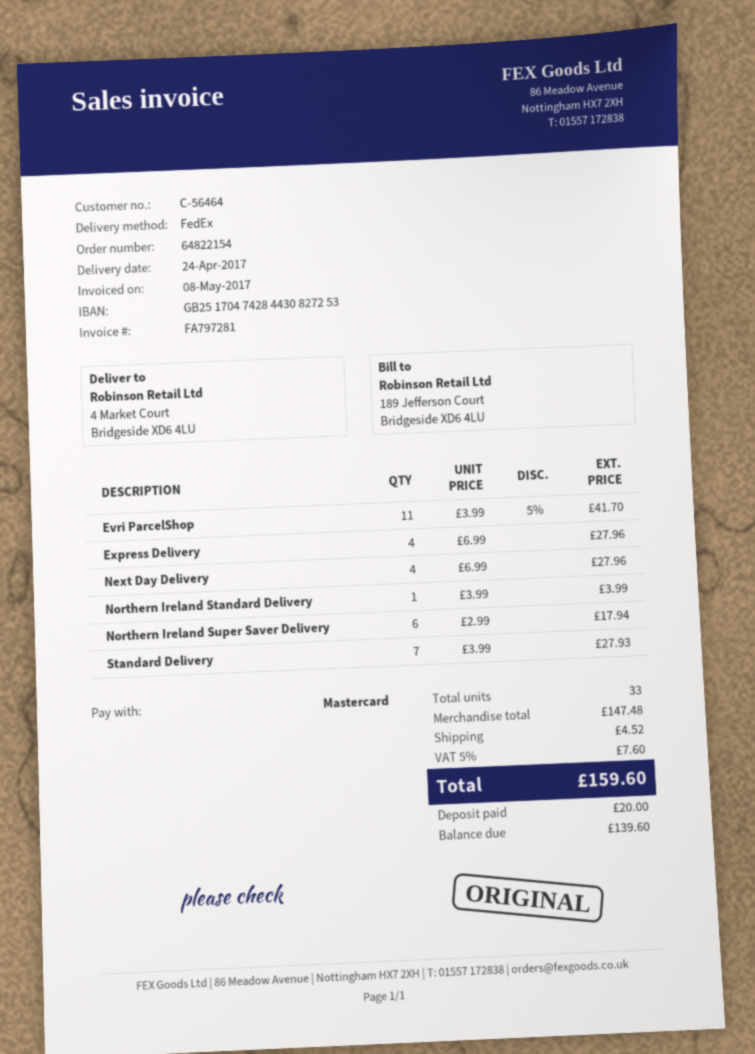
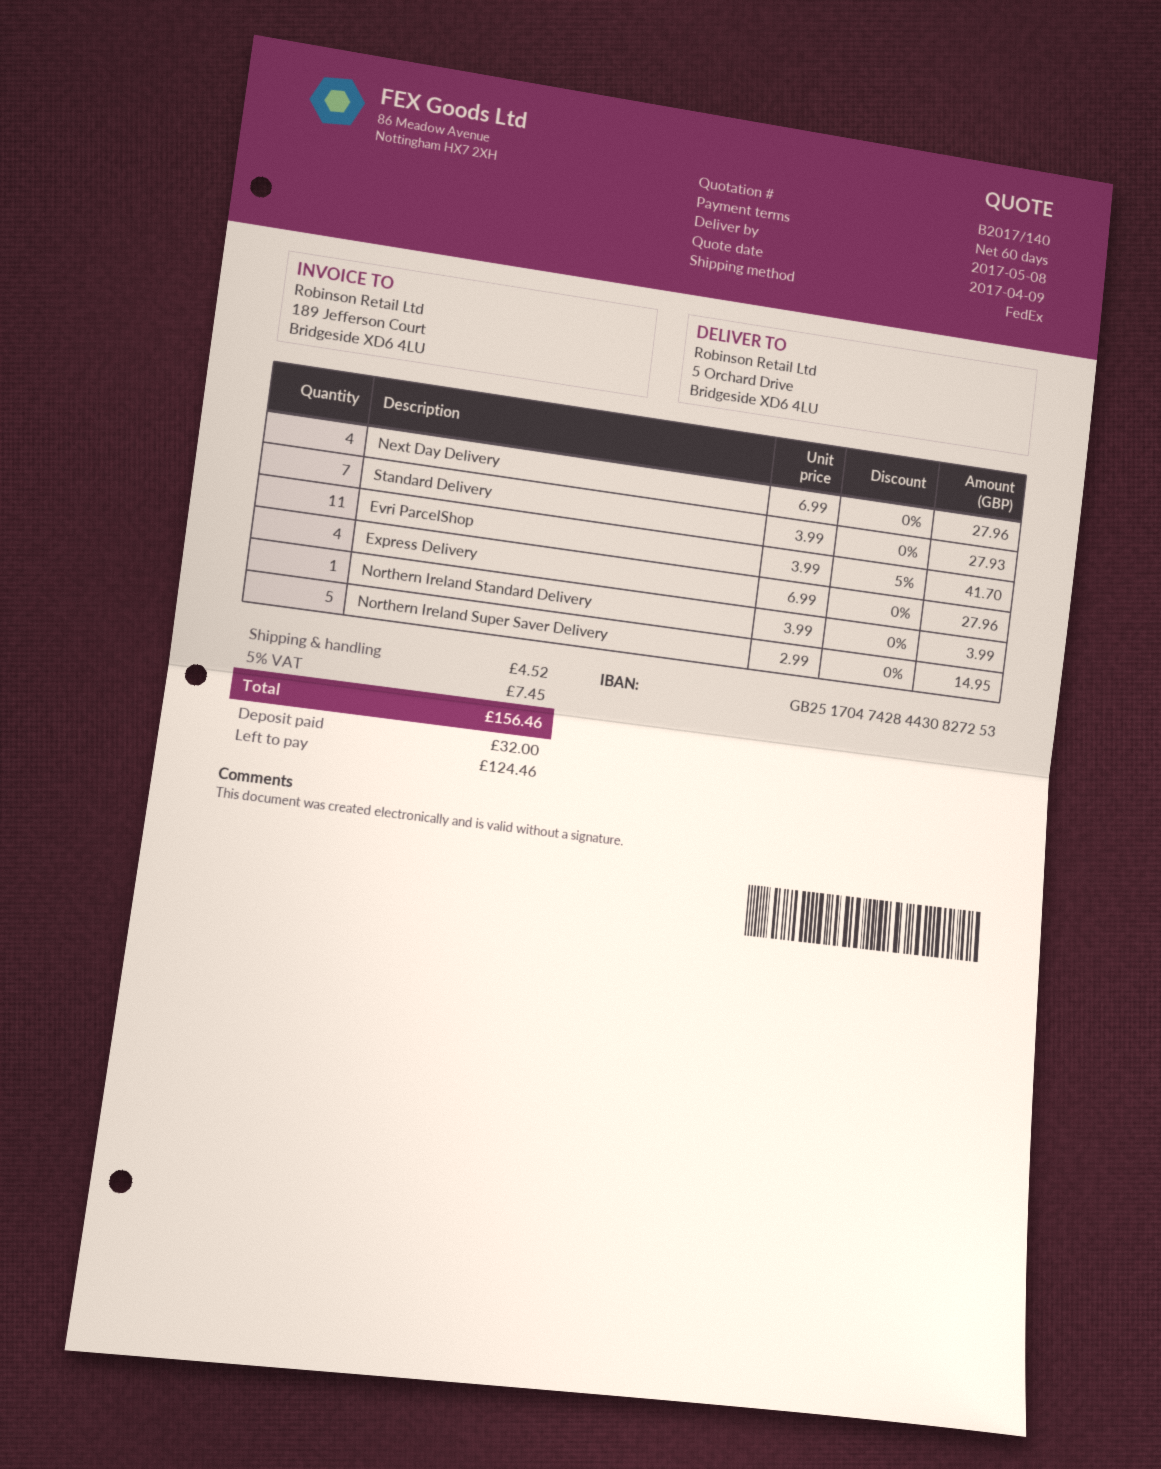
delivery date: 2017-04-24 -> 2017-05-08
ship to: 4 Market Court, Bridgeside XD6 4LU -> 5 Orchard Drive, Bridgeside XD6 4LU
Northern Ireland Super Saver Delivery: 6 x 2.99 = 17.94 -> 5 x 2.99 = 14.95
tax: 5% = 7.60 -> 5% = 7.45
total: 159.60 -> 156.46
deposit: 20.00 -> 32.00
balance: 139.60 -> 124.46

